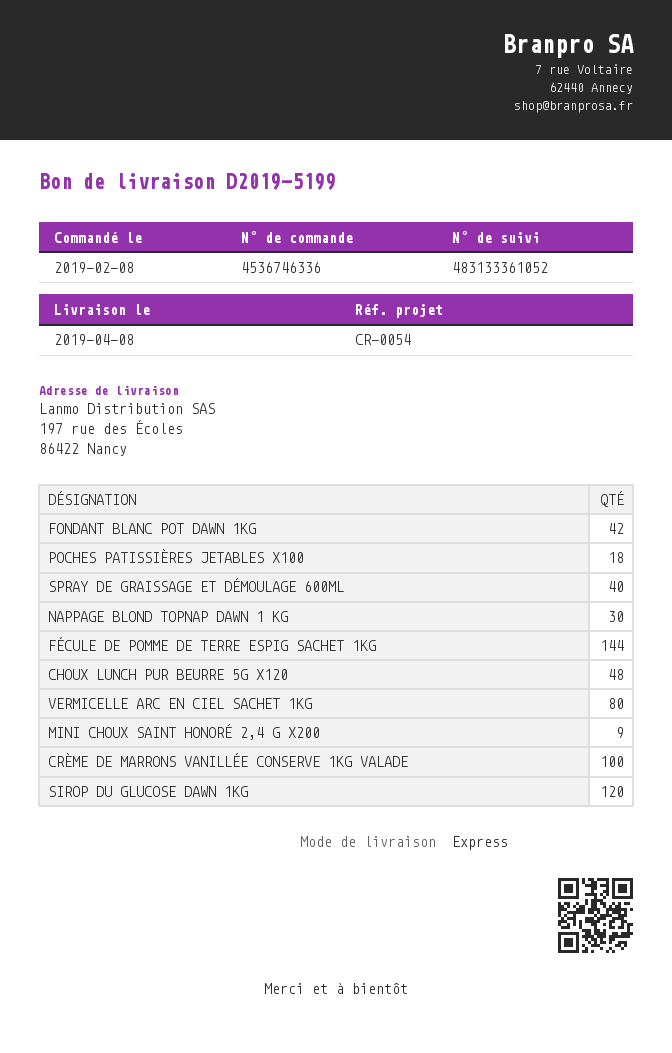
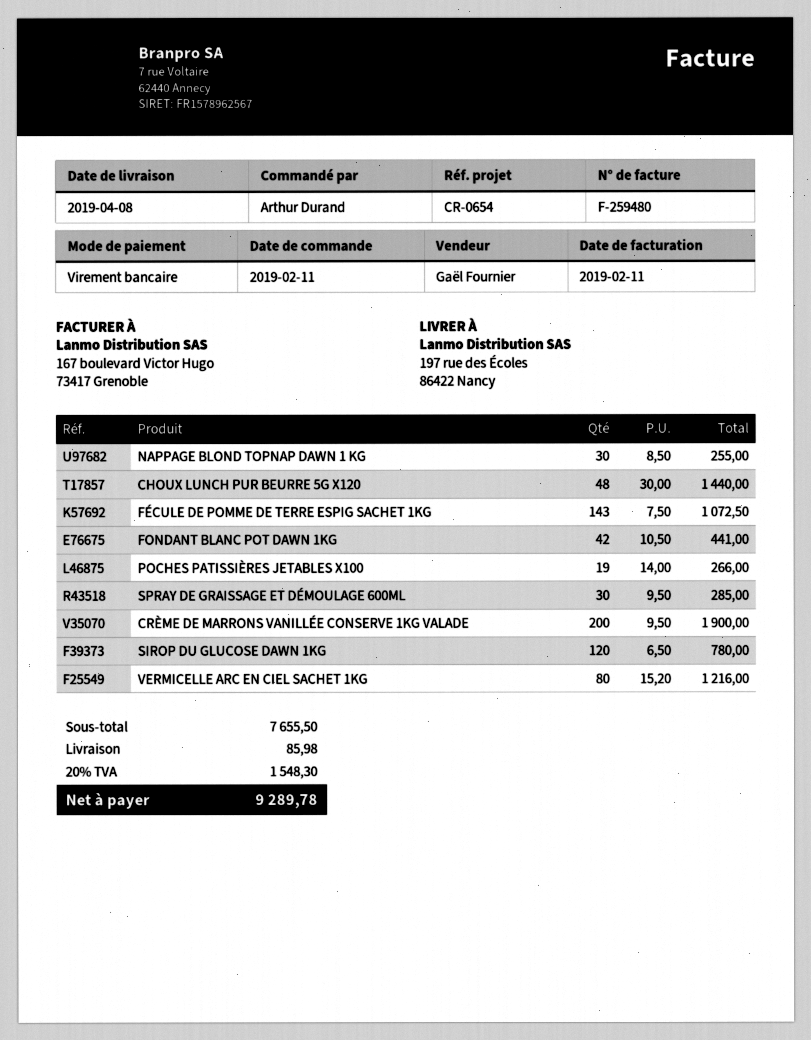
order date: 2019-02-08 -> 2019-02-11
reference: CR-0054 -> CR-0654
POCHES PATISSIÈRES JETABLES X100: 18 -> 19
SPRAY DE GRAISSAGE ET DÉMOULAGE 600ML: 40 -> 30
FÉCULE DE POMME DE TERRE ESPIG SACHET 1KG: 144 -> 143
MINI CHOUX SAINT HONORÉ 2,4 G X200: 9 -> none
CRÈME DE MARRONS VANILLÉE CONSERVE 1KG VALADE: 100 -> 200

